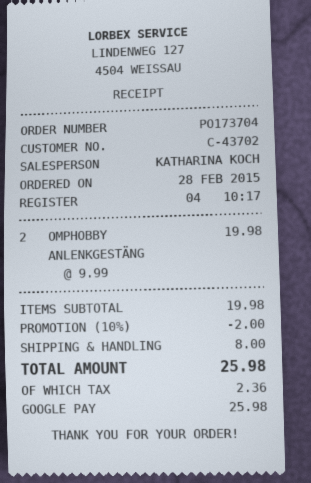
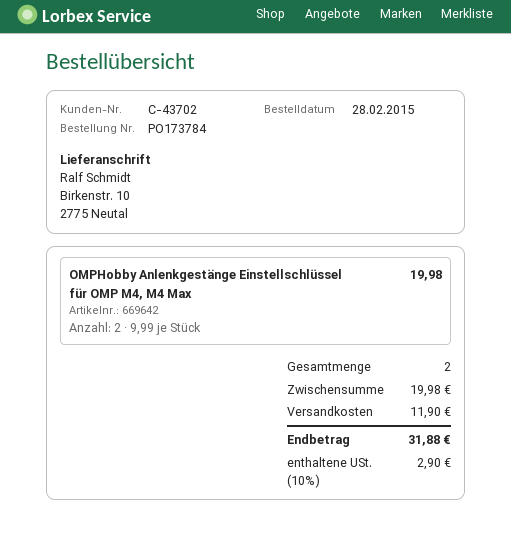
order number: PO173704 -> PO173784
discount: 10% = 2.00 -> none
shipping: 8.00 -> 11.90
tax: 2.36 -> 2.90
total: 25.98 -> 31.88

